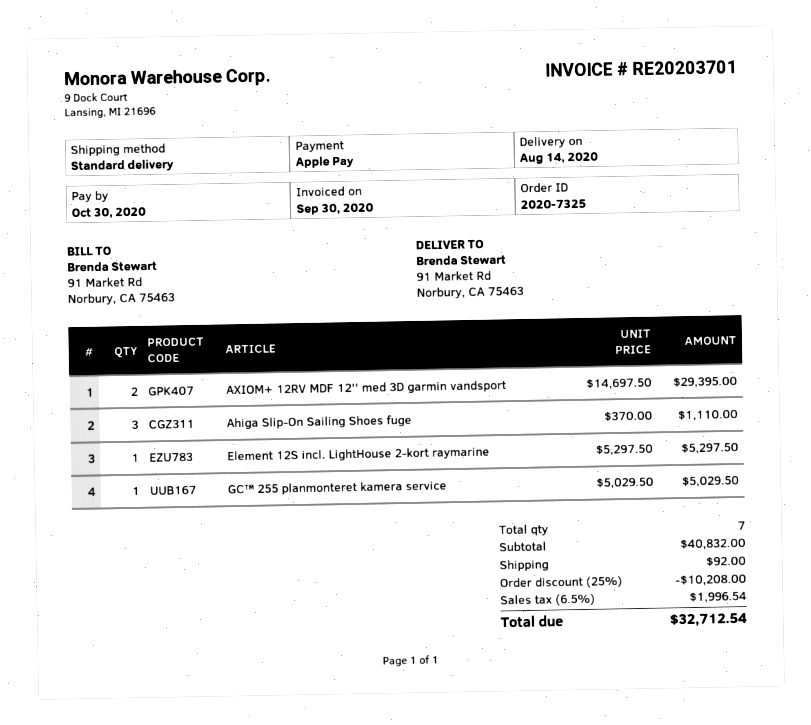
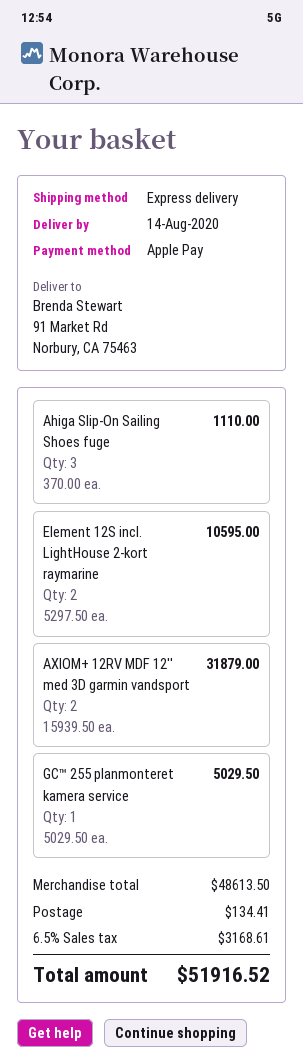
shipping method: standard -> express
AXIOM+ 12RV MDF 12'' med 3D garmin vandsport: 2 x 14697.50 = 29395.00 -> 2 x 15939.50 = 31879.00
Element 12S incl. LightHouse 2-kort raymarine: 1 x 5297.50 = 5297.50 -> 2 x 5297.50 = 10595.00
subtotal: 40832.00 -> 48613.50
discount: 25% = 10208.00 -> none
shipping: 92.00 -> 134.41
tax: 6.5% = 1996.54 -> 6.5% = 3168.61
total: 32712.54 -> 51916.52

